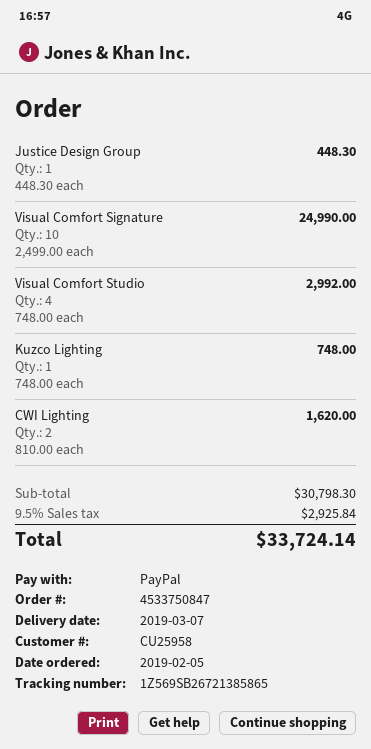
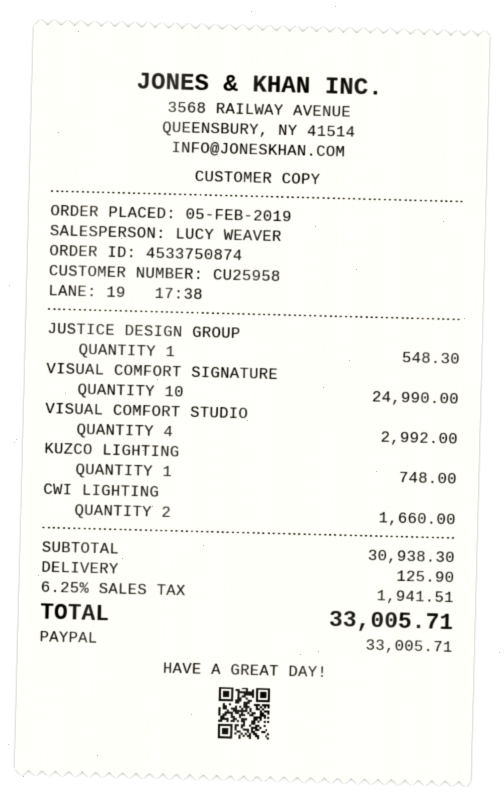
order number: 4533750847 -> 4533750874
Justice Design Group: 1 for 448.30 -> 1 for 548.30
CWI Lighting: 2 for 1620.00 -> 2 for 1660.00
subtotal: 30798.30 -> 30938.30
shipping: none -> 125.90
tax: 9.5% = 2925.84 -> 6.25% = 1941.51
total: 33724.14 -> 33005.71

